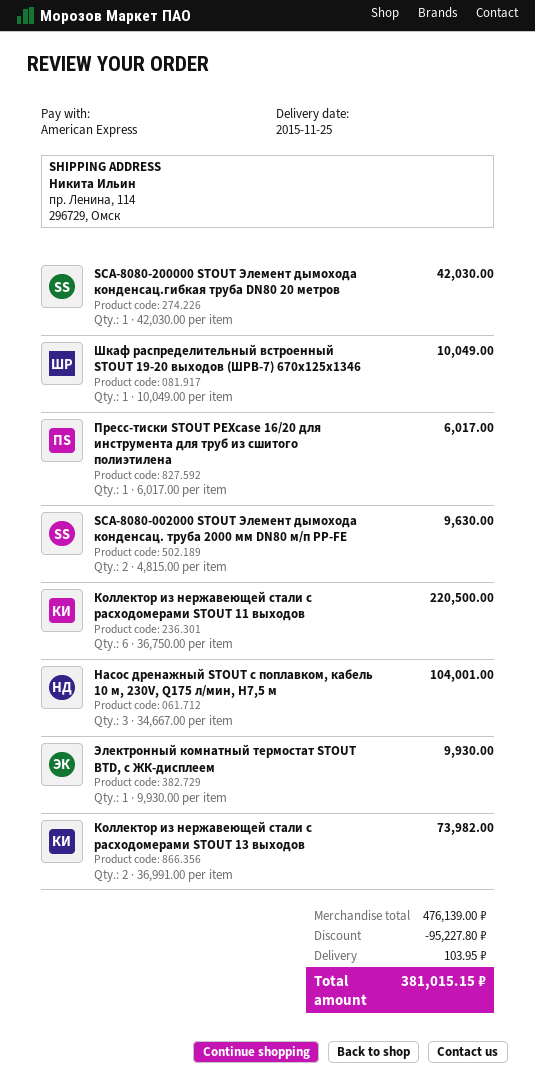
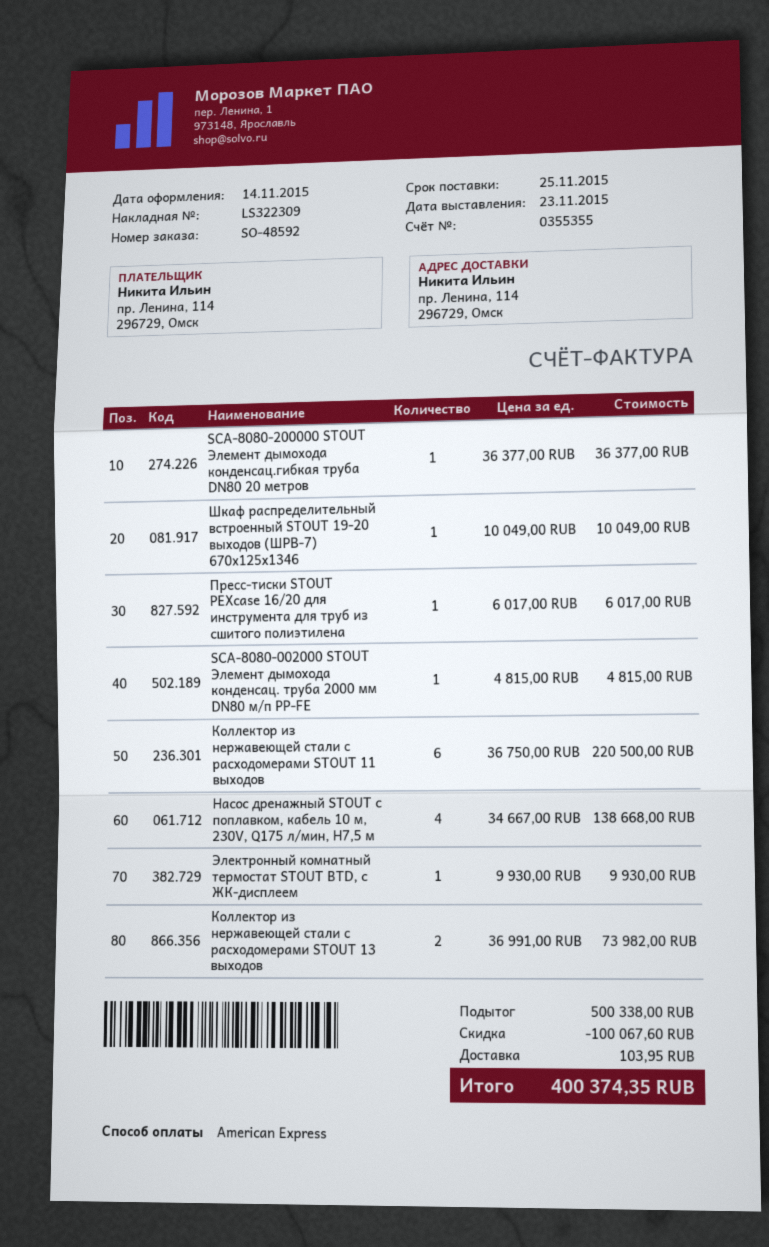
SCA-8080-200000 STOUT Элемент дымохода конденсац.гибкая труба DN80 20 метров: 1 x 42030.00 = 42030.00 -> 1 x 36377.00 = 36377.00
SCA-8080-002000 STOUT Элемент дымохода конденсац. труба 2000 мм DN80 м/п PP-FE: 2 x 4815.00 = 9630.00 -> 1 x 4815.00 = 4815.00
Насос дренажный STOUT с поплавком, кабель 10 м, 230V, Q175 л/мин, H7,5 м: 3 x 34667.00 = 104001.00 -> 4 x 34667.00 = 138668.00
subtotal: 476139.00 -> 500338.00
discount: 95227.80 -> 100067.60
total: 381015.15 -> 400374.35

